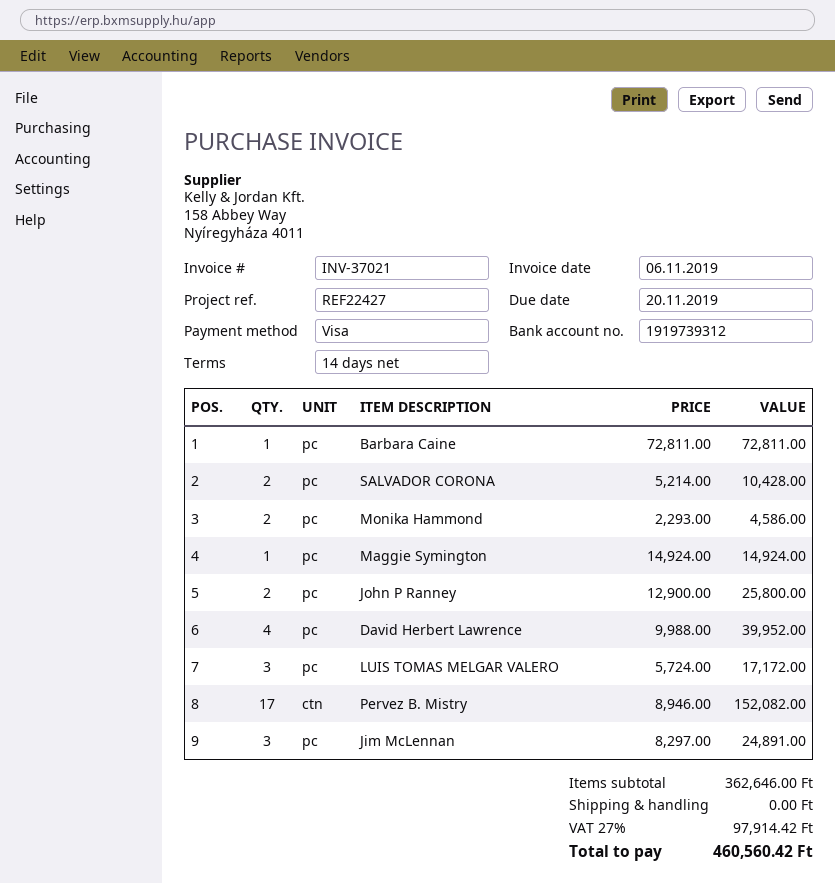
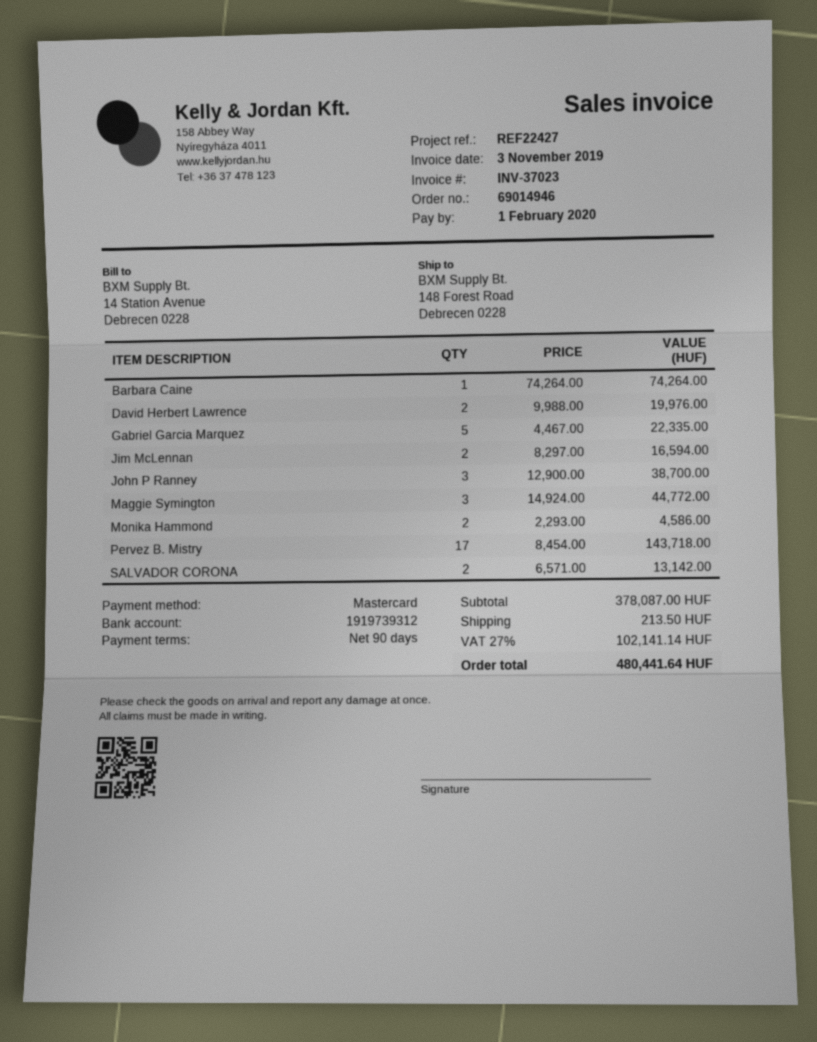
invoice number: INV-37021 -> INV-37023
invoice date: 2019-11-06 -> 2019-11-03
payment terms: 14 days -> 90 days
due date: 2019-11-20 -> 2020-02-01
payment method: Visa -> Mastercard
Barbara Caine: 1 x 72811.00 = 72811.00 -> 1 x 74264.00 = 74264.00
SALVADOR CORONA: 2 x 5214.00 = 10428.00 -> 2 x 6571.00 = 13142.00
Maggie Symington: 1 x 14924.00 = 14924.00 -> 3 x 14924.00 = 44772.00
John P Ranney: 2 x 12900.00 = 25800.00 -> 3 x 12900.00 = 38700.00
David Herbert Lawrence: 4 x 9988.00 = 39952.00 -> 2 x 9988.00 = 19976.00
LUIS TOMAS MELGAR VALERO: 3 x 5724.00 = 17172.00 -> none
Pervez B. Mistry: 17 x 8946.00 = 152082.00 -> 17 x 8454.00 = 143718.00
Jim McLennan: 3 x 8297.00 = 24891.00 -> 2 x 8297.00 = 16594.00
Gabriel Garcia Marquez: none -> 5 x 4467.00 = 22335.00
subtotal: 362646.00 -> 378087.00
shipping: 0.00 -> 213.50
tax: 27% = 97914.42 -> 27% = 102141.14
total: 460560.42 -> 480441.64

